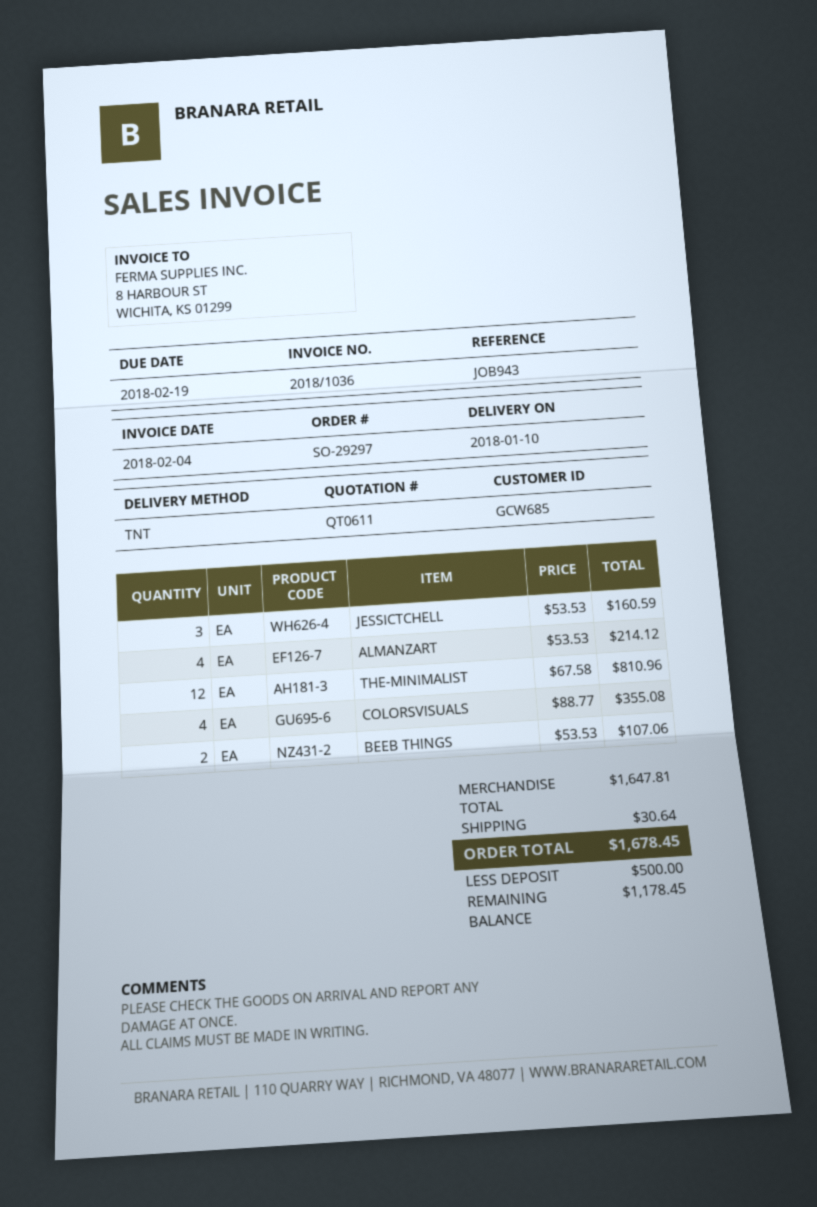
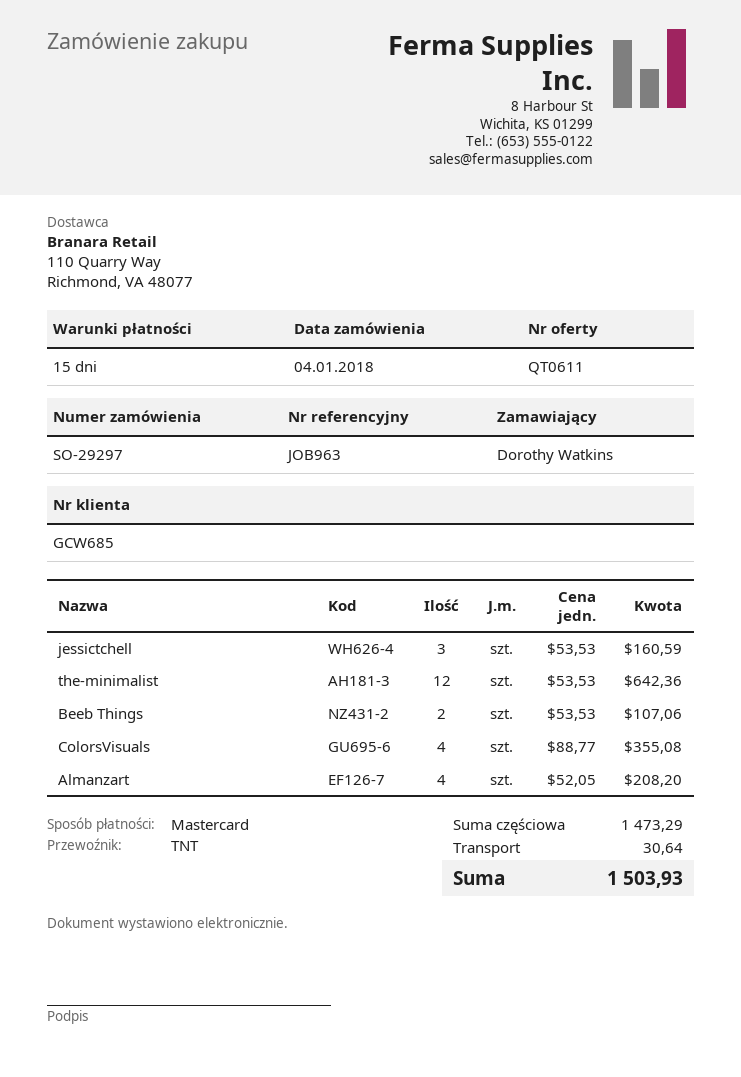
reference: JOB943 -> JOB963
ALMANZART: 4 x 53.53 = 214.12 -> 4 x 52.05 = 208.20
THE-MINIMALIST: 12 x 67.58 = 810.96 -> 12 x 53.53 = 642.36
subtotal: 1647.81 -> 1473.29
total: 1678.45 -> 1503.93

